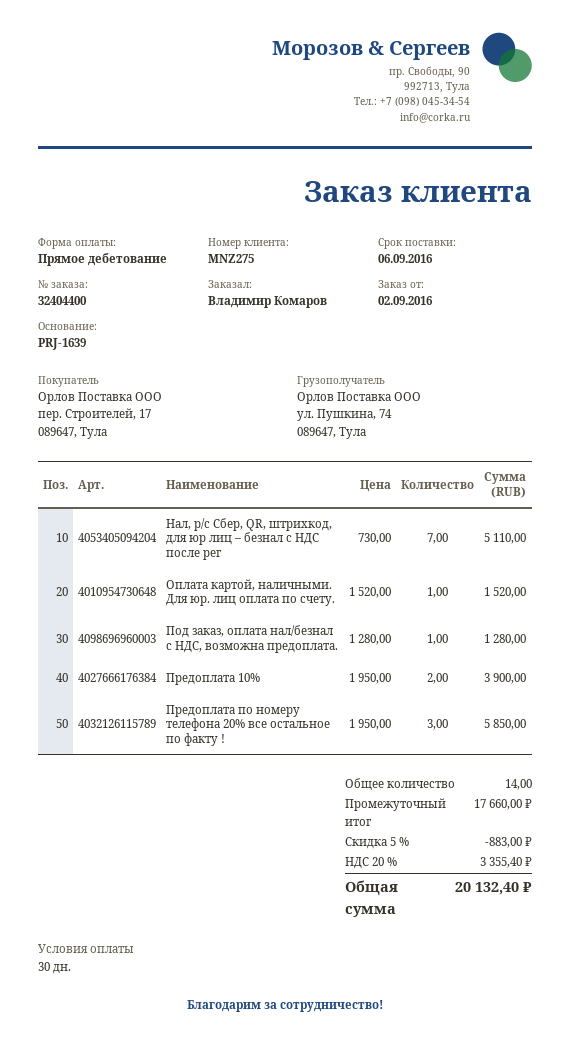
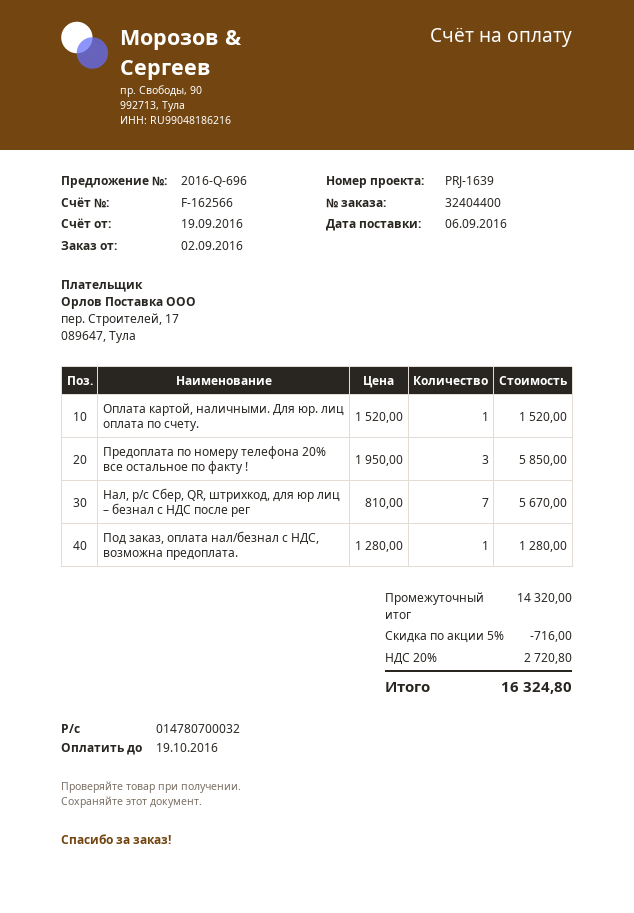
Нал, р/с Сбер, QR, штрихкод, для юр лиц – безнал с НДС после рег: 7 x 730.00 = 5110.00 -> 7 x 810.00 = 5670.00
Предоплата 10%: 2 x 1950.00 = 3900.00 -> none
subtotal: 17660.00 -> 14320.00
discount: 5% = 883.00 -> 5% = 716.00
tax: 20% = 3355.40 -> 20% = 2720.80
total: 20132.40 -> 16324.80

